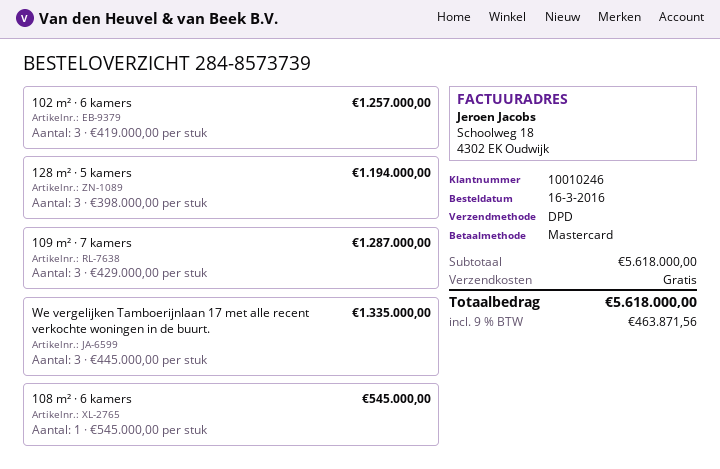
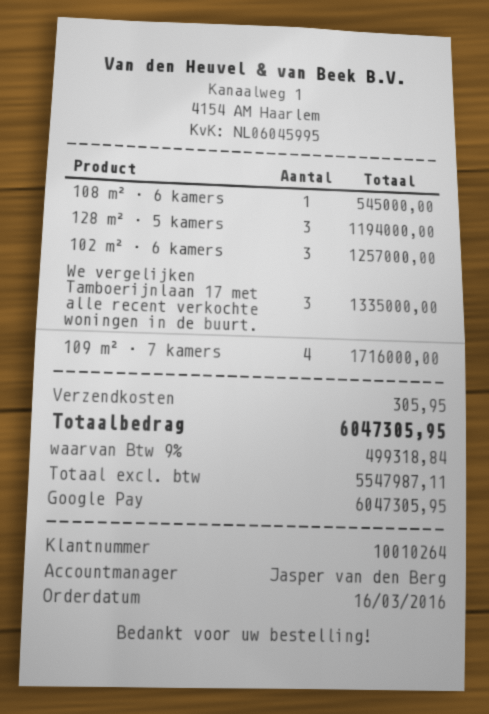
customer number: 10010246 -> 10010264
payment method: Mastercard -> Google Pay
109 m² · 7 kamers: 3 for 1287000.00 -> 4 for 1716000.00
shipping: 0.00 -> 305.95
tax: 9% = 463871.56 -> 9% = 499318.84
total: 5618000.00 -> 6047305.95

